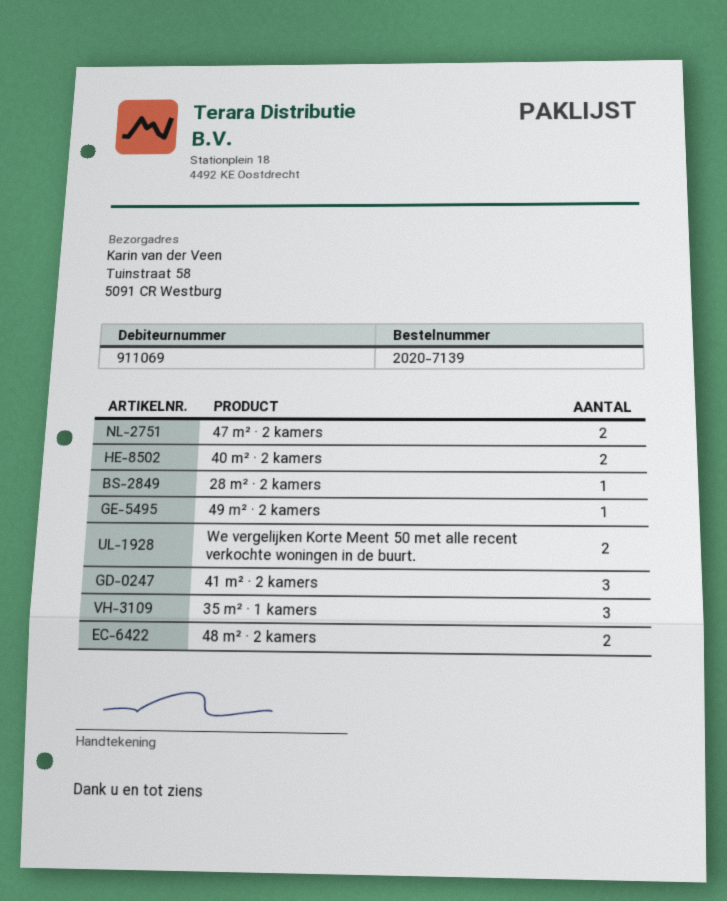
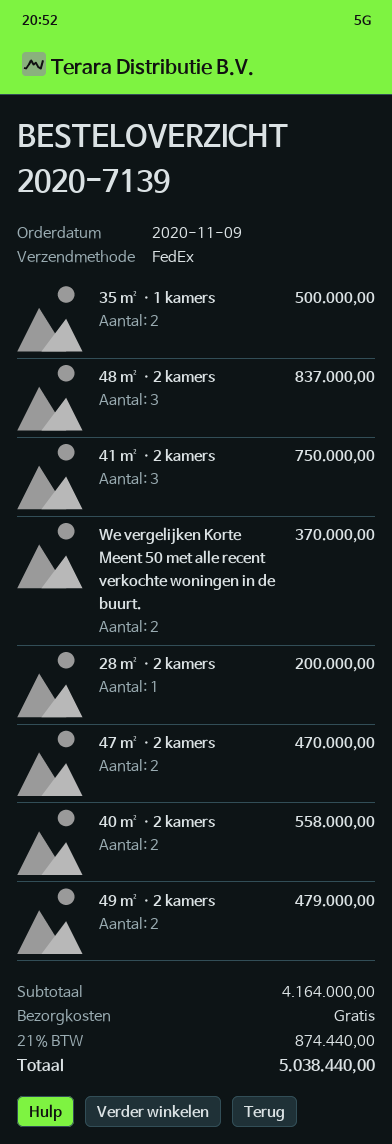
49 m² · 2 kamers: 1 -> 2
35 m² · 1 kamers: 3 -> 2
48 m² · 2 kamers: 2 -> 3

